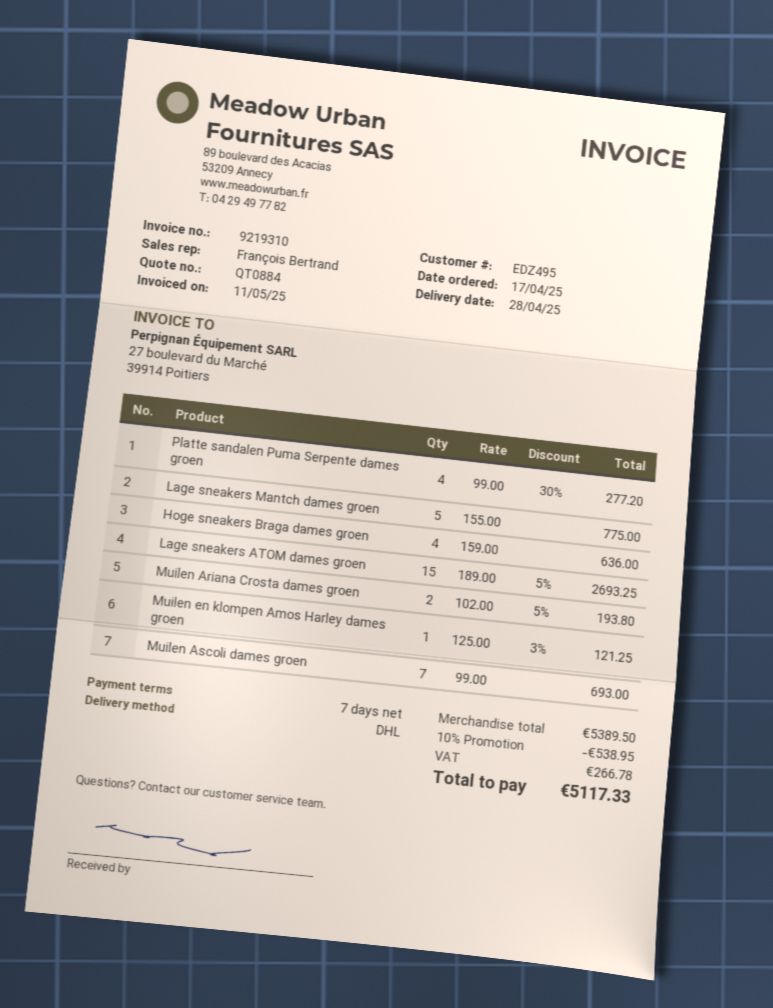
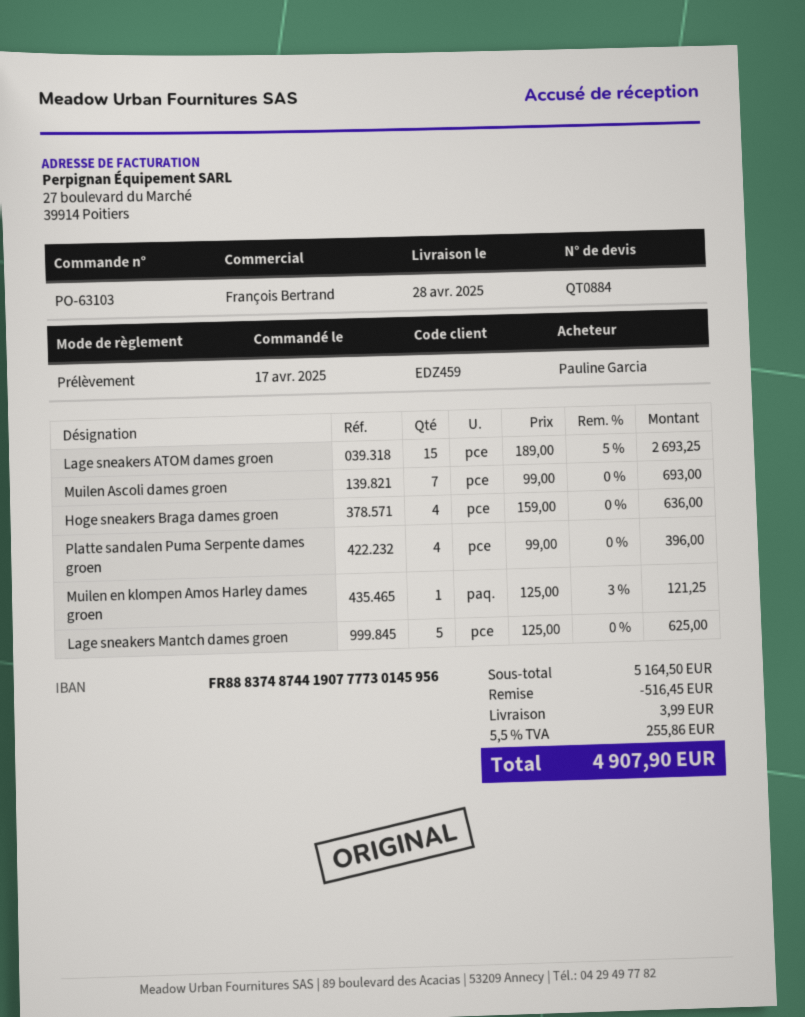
customer number: EDZ495 -> EDZ459
Platte sandalen Puma Serpente dames groen: 4 x 99.00 - 30% = 277.20 -> 4 x 99.00 = 396.00
Lage sneakers Mantch dames groen: 5 x 155.00 = 775.00 -> 5 x 125.00 = 625.00
Muilen Ariana Crosta dames groen: 2 x 102.00 - 5% = 193.80 -> none
subtotal: 5389.50 -> 5164.50
discount: 538.95 -> 516.45
shipping: none -> 3.99
tax: 266.78 -> 255.86
total: 5117.33 -> 4907.90

